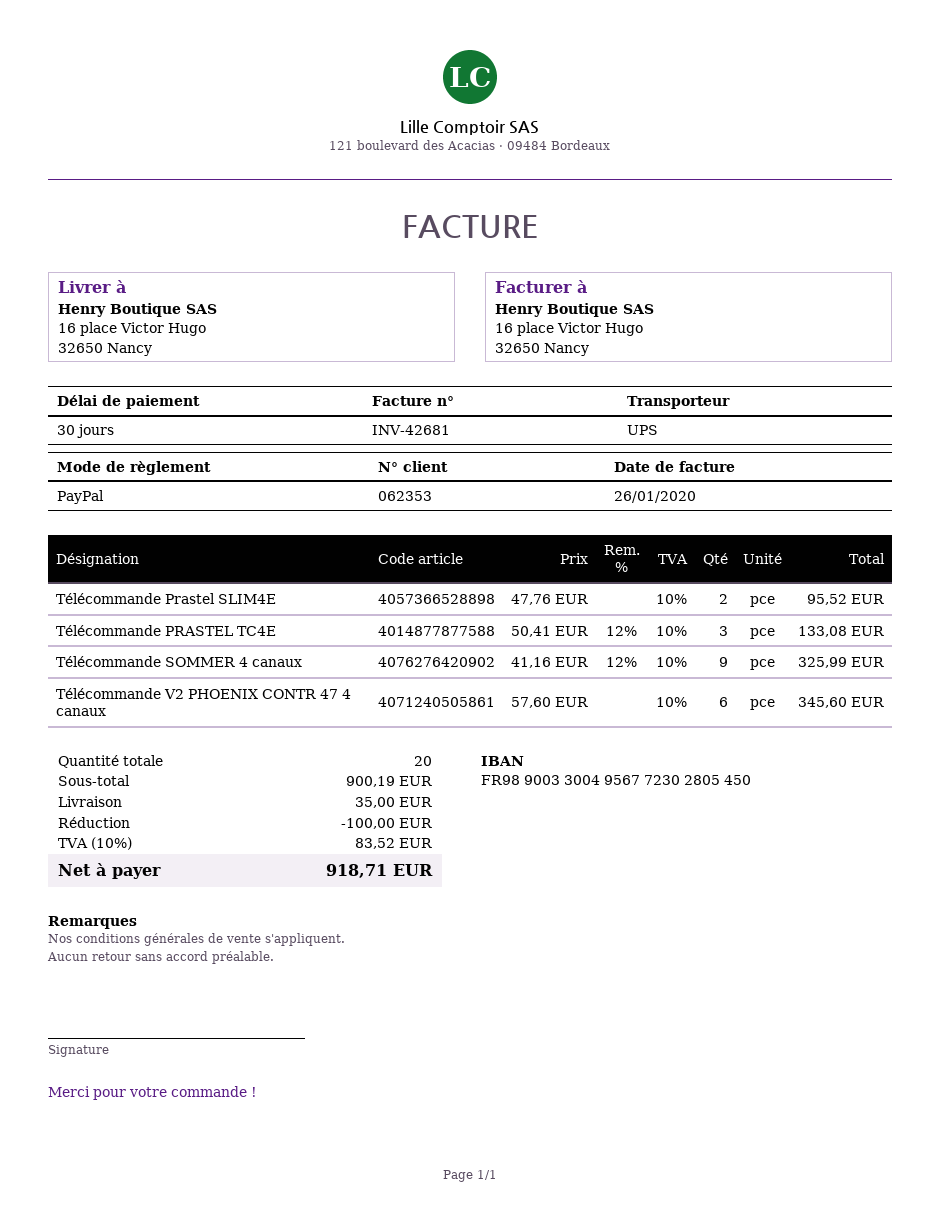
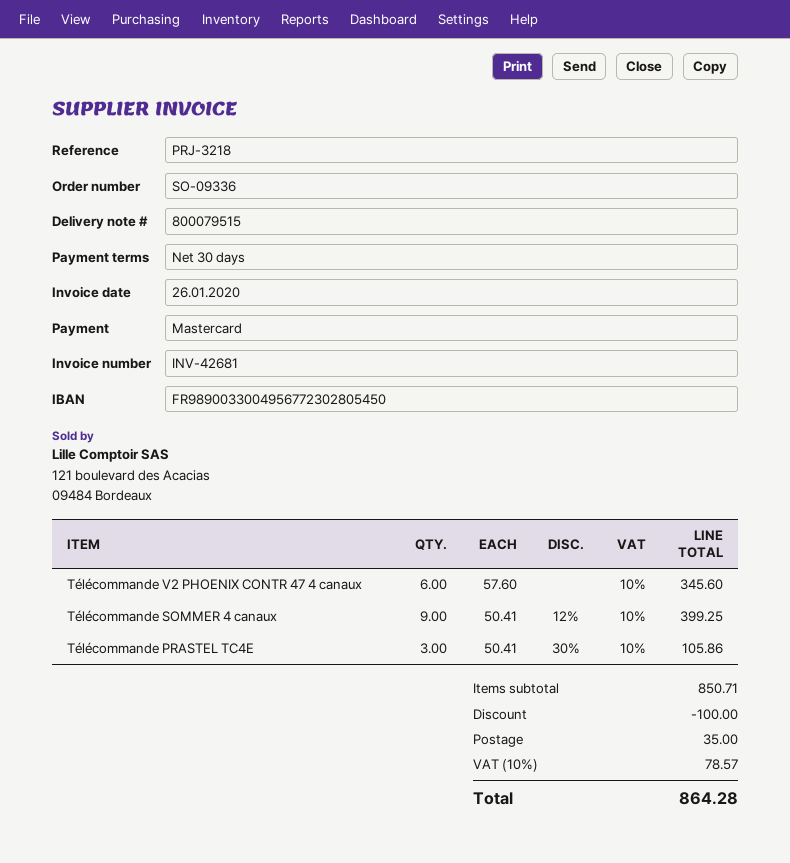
payment method: PayPal -> Mastercard
Télécommande Prastel SLIM4E: 2 x 47.76 = 95.52 -> none
Télécommande PRASTEL TC4E: 3 x 50.41 - 12% = 133.08 -> 3 x 50.41 - 30% = 105.86
Télécommande SOMMER 4 canaux: 9 x 41.16 - 12% = 325.99 -> 9 x 50.41 - 12% = 399.25
subtotal: 900.19 -> 850.71
tax: 10% = 83.52 -> 10% = 78.57
total: 918.71 -> 864.28

